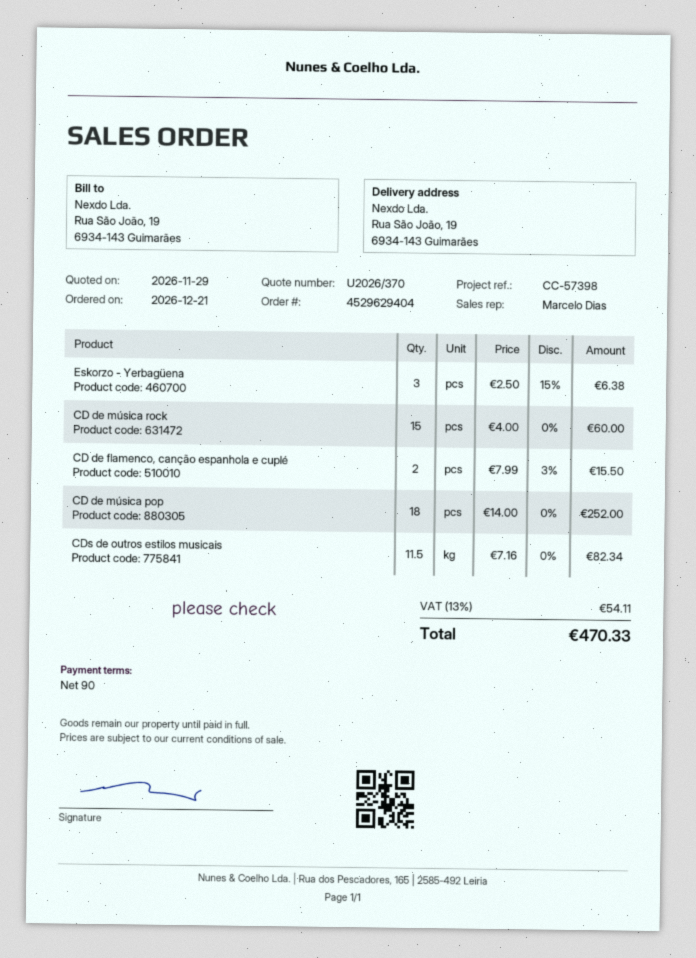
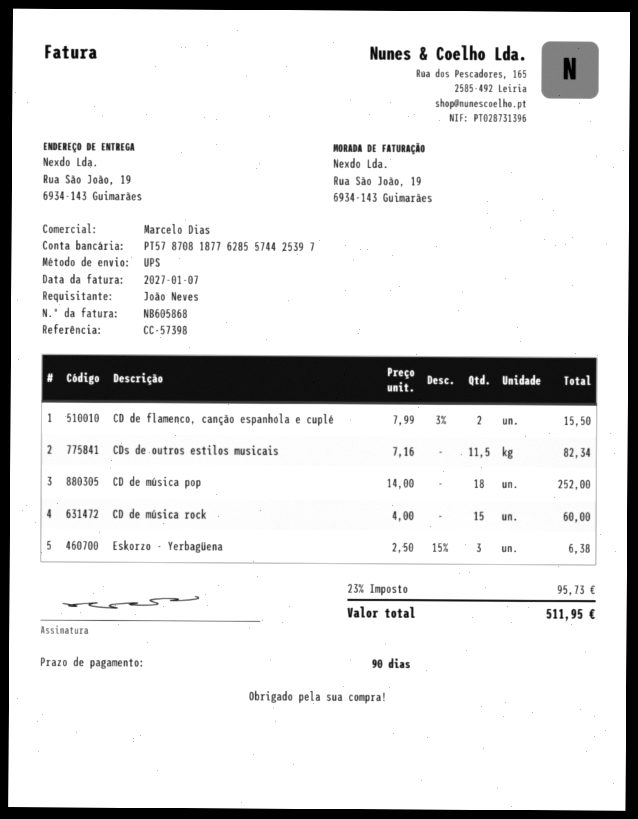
tax: 13% = 54.11 -> 23% = 95.73
total: 470.33 -> 511.95

